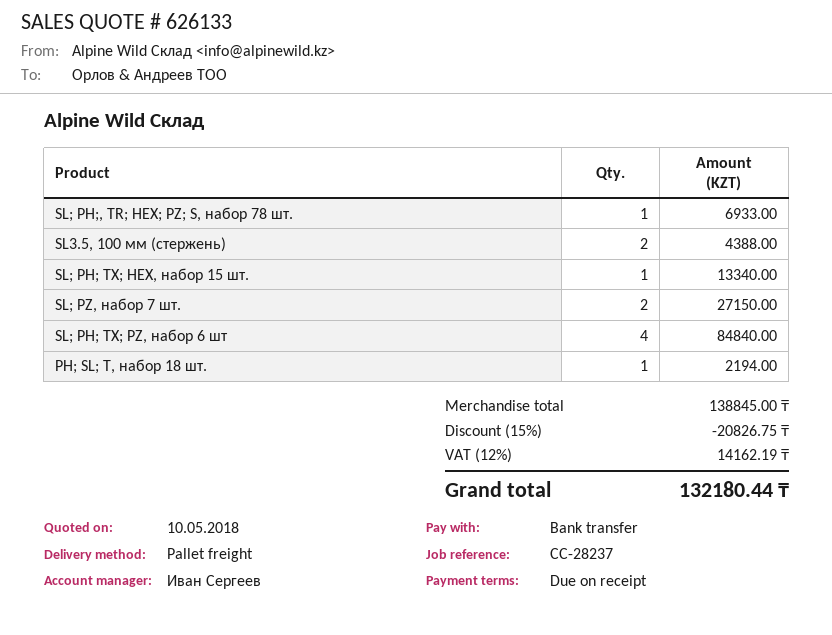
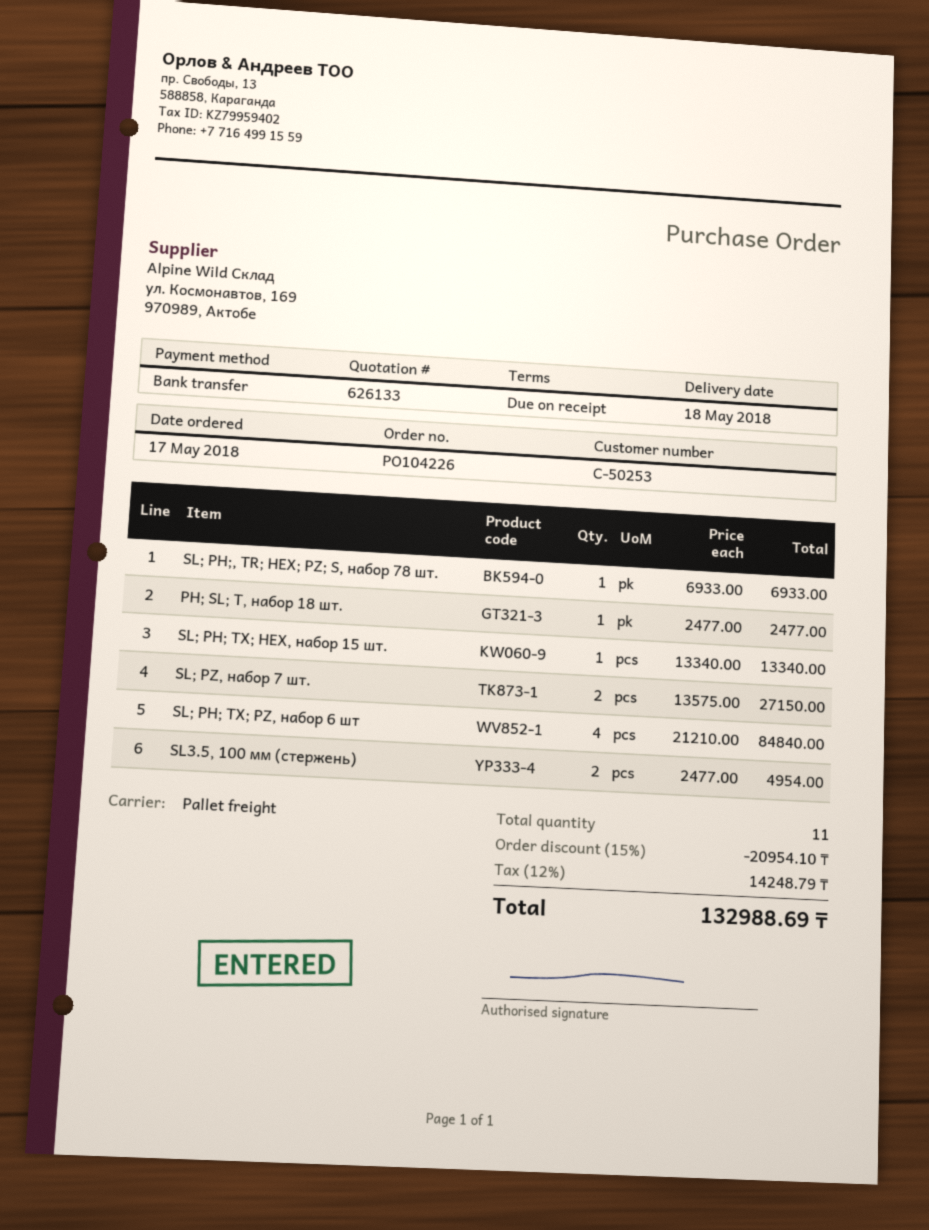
SL3.5, 100 мм (стержень): 2 for 4388.00 -> 2 for 4954.00
PH; SL; T, набор 18 шт.: 1 for 2194.00 -> 1 for 2477.00
discount: 15% = 20826.75 -> 15% = 20954.10
tax: 12% = 14162.19 -> 12% = 14248.79
total: 132180.44 -> 132988.69

